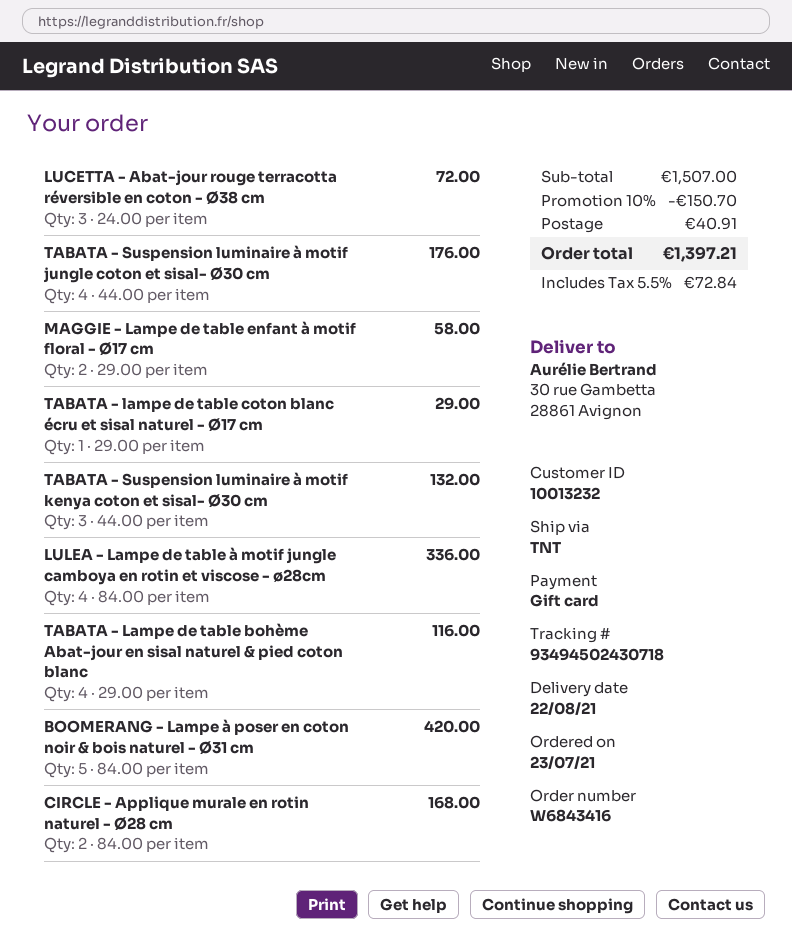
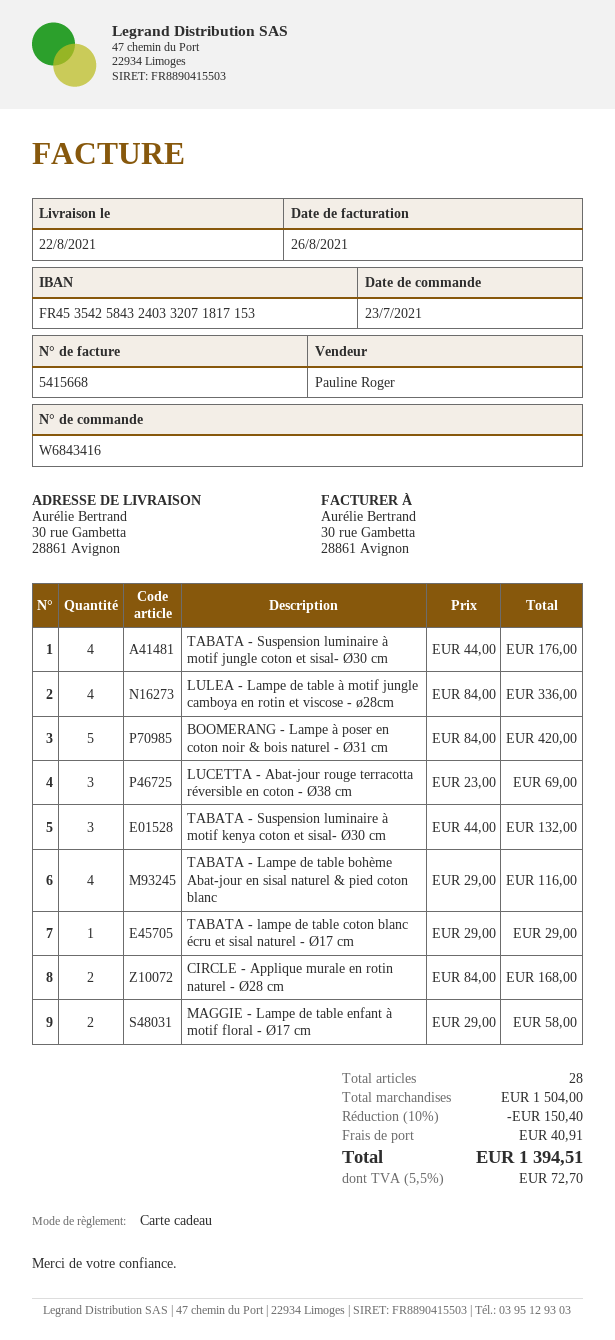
LUCETTA - Abat-jour rouge terracotta réversible en coton - Ø38 cm: 3 x 24.00 = 72.00 -> 3 x 23.00 = 69.00
subtotal: 1507.00 -> 1504.00
discount: 10% = 150.70 -> 10% = 150.40
tax: 5.5% = 72.84 -> 5.5% = 72.70
total: 1397.21 -> 1394.51

